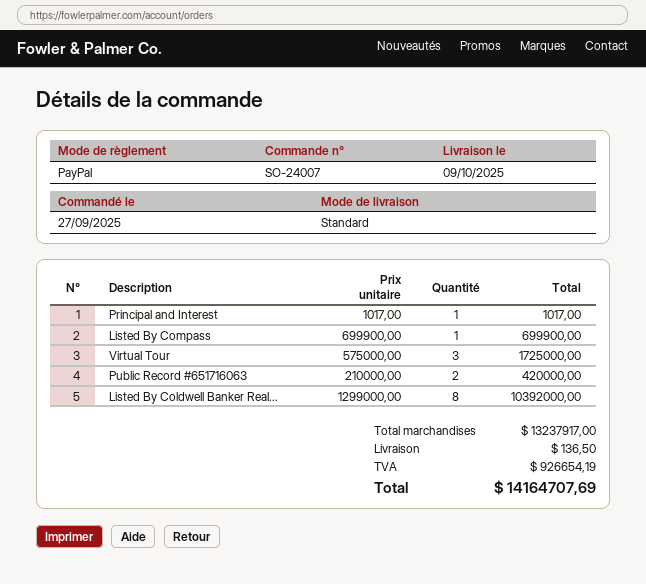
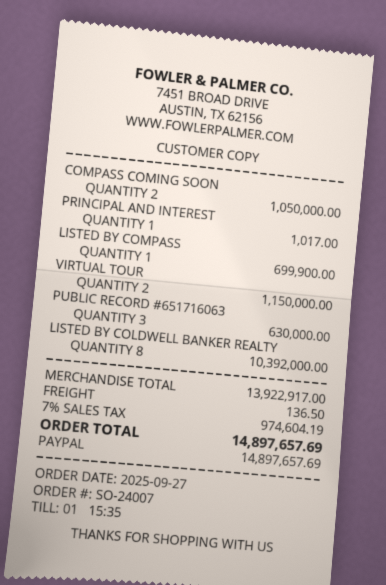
Virtual Tour: 3 for 1725000.00 -> 2 for 1150000.00
Public Record #651716063: 2 for 420000.00 -> 3 for 630000.00
COMPASS COMING SOON: none -> 2 for 1050000.00
subtotal: 13237917.00 -> 13922917.00
tax: 926654.19 -> 974604.19
total: 14164707.69 -> 14897657.69

